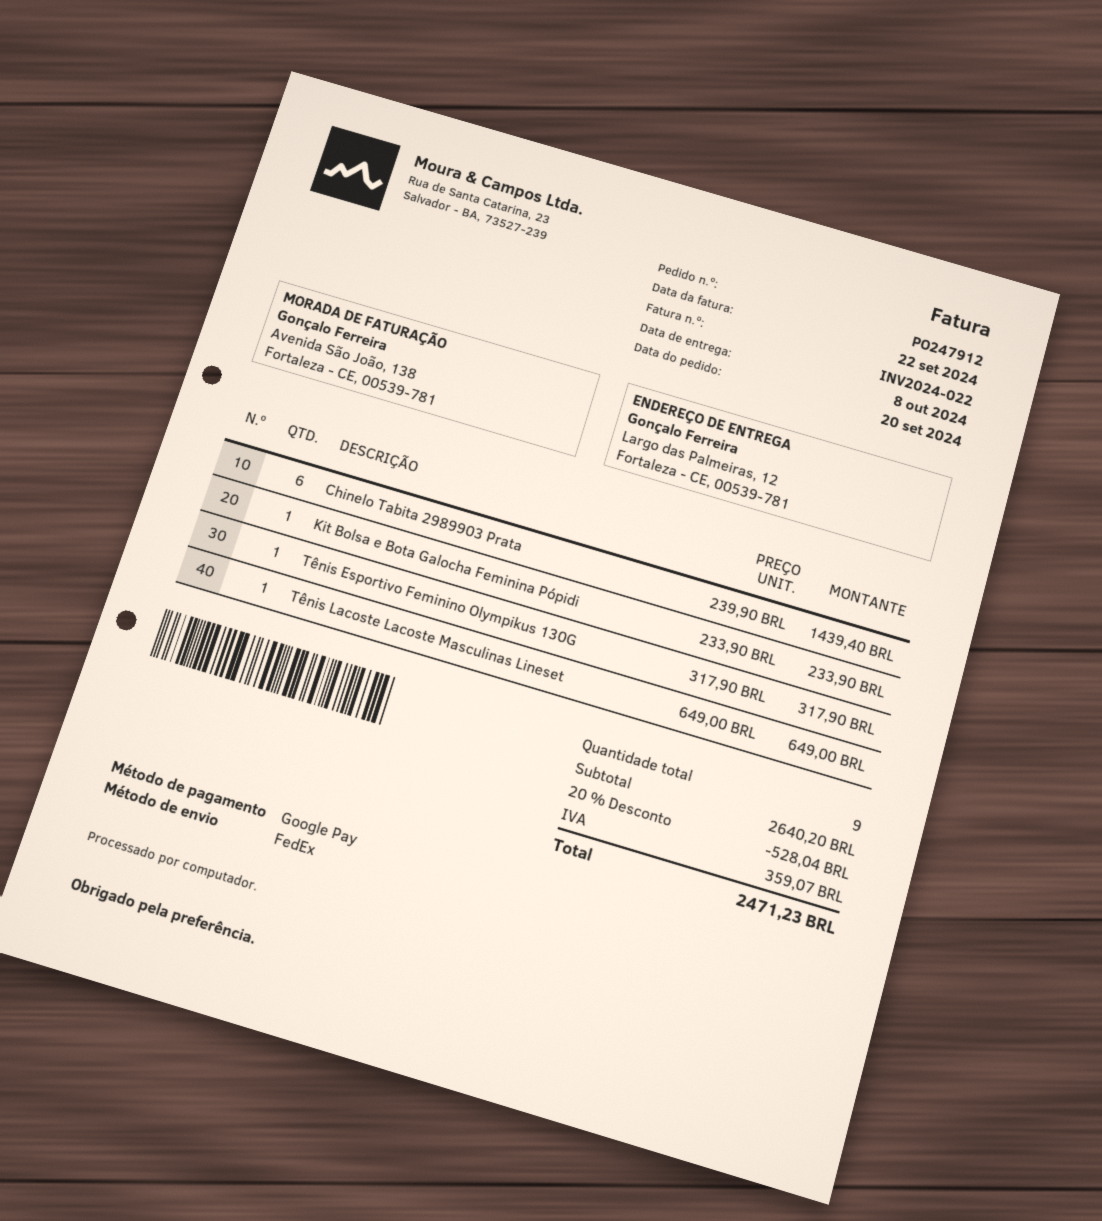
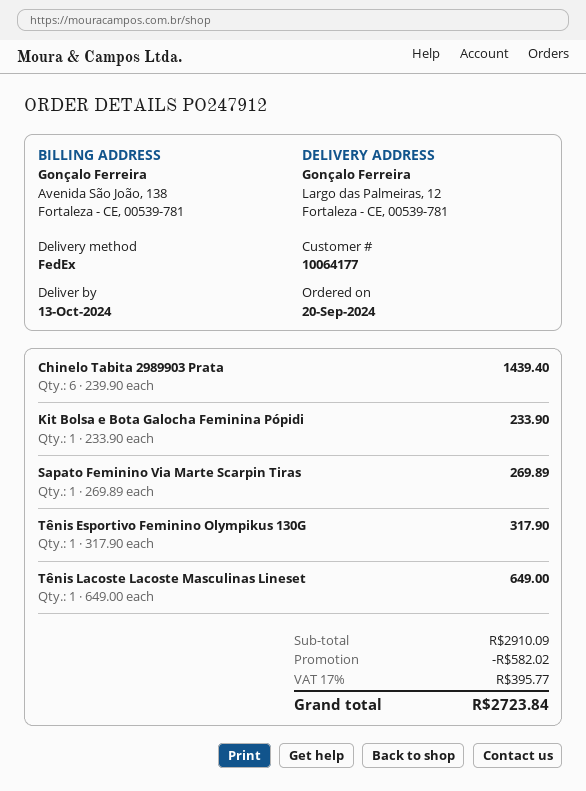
delivery date: 2024-10-08 -> 2024-10-13
Sapato Feminino Via Marte Scarpin Tiras: none -> 1 x 269.89 = 269.89
subtotal: 2640.20 -> 2910.09
discount: 528.04 -> 582.02
tax: 359.07 -> 395.77
total: 2471.23 -> 2723.84

